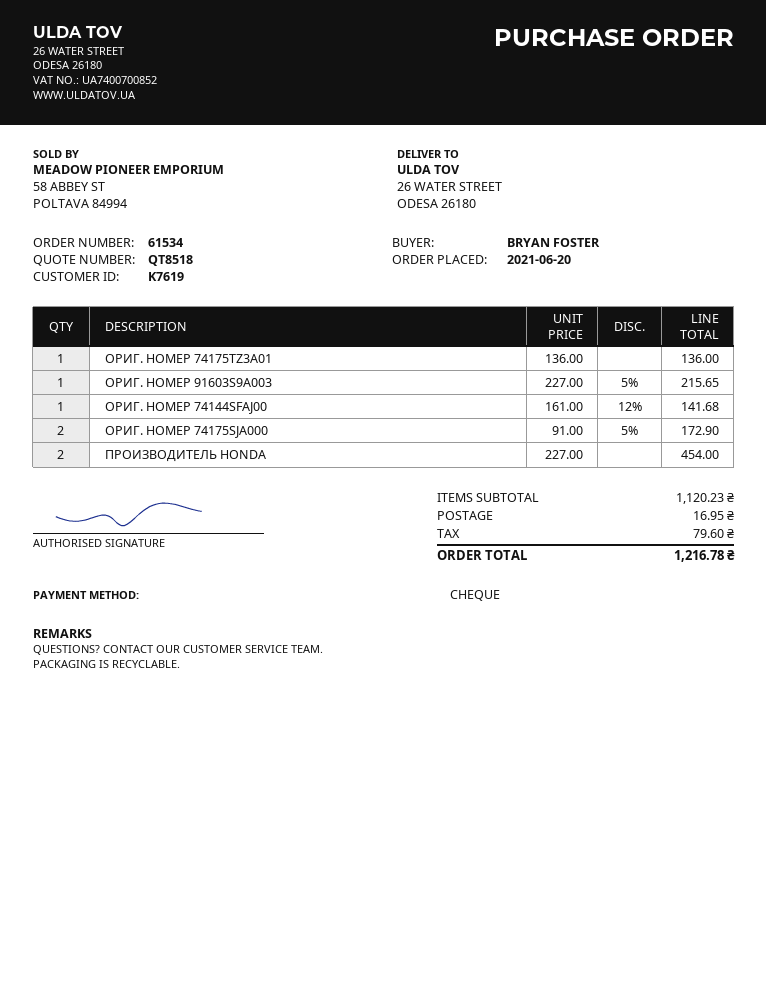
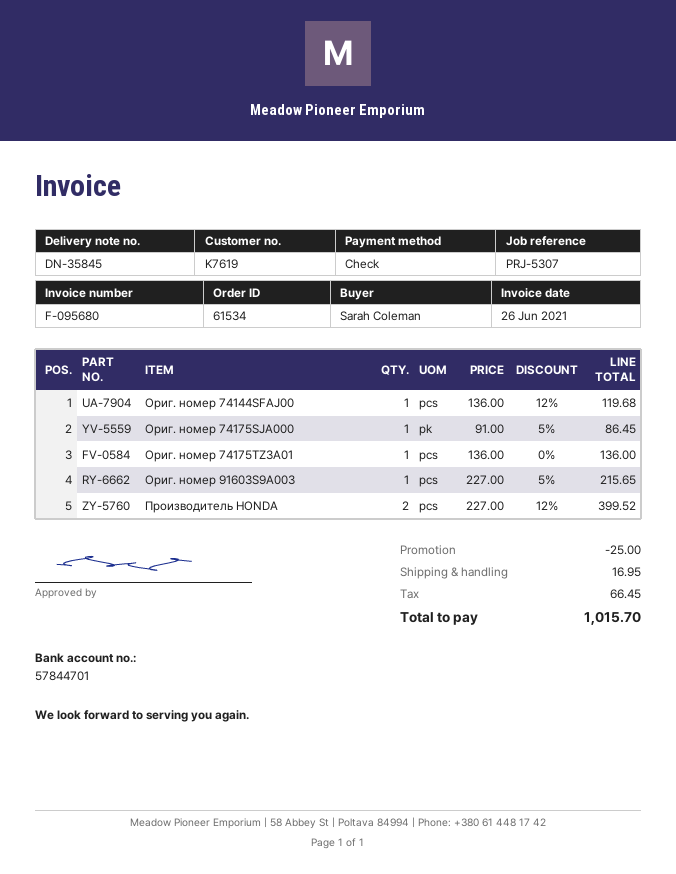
ordered by: BRYAN FOSTER -> Sarah Coleman
ОРИГ. НОМЕР 74144SFAJ00: 1 x 161.00 - 12% = 141.68 -> 1 x 136.00 - 12% = 119.68
ОРИГ. НОМЕР 74175SJA000: 2 x 91.00 - 5% = 172.90 -> 1 x 91.00 - 5% = 86.45
ПРОИЗВОДИТЕЛЬ HONDA: 2 x 227.00 = 454.00 -> 2 x 227.00 - 12% = 399.52
discount: none -> 25.00
tax: 79.60 -> 66.45
total: 1216.78 -> 1015.70

